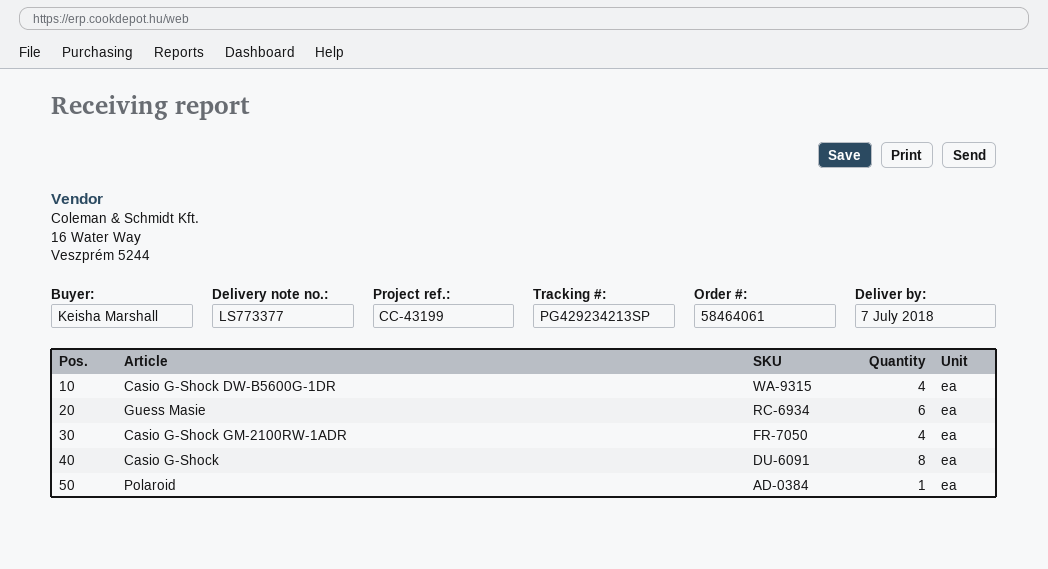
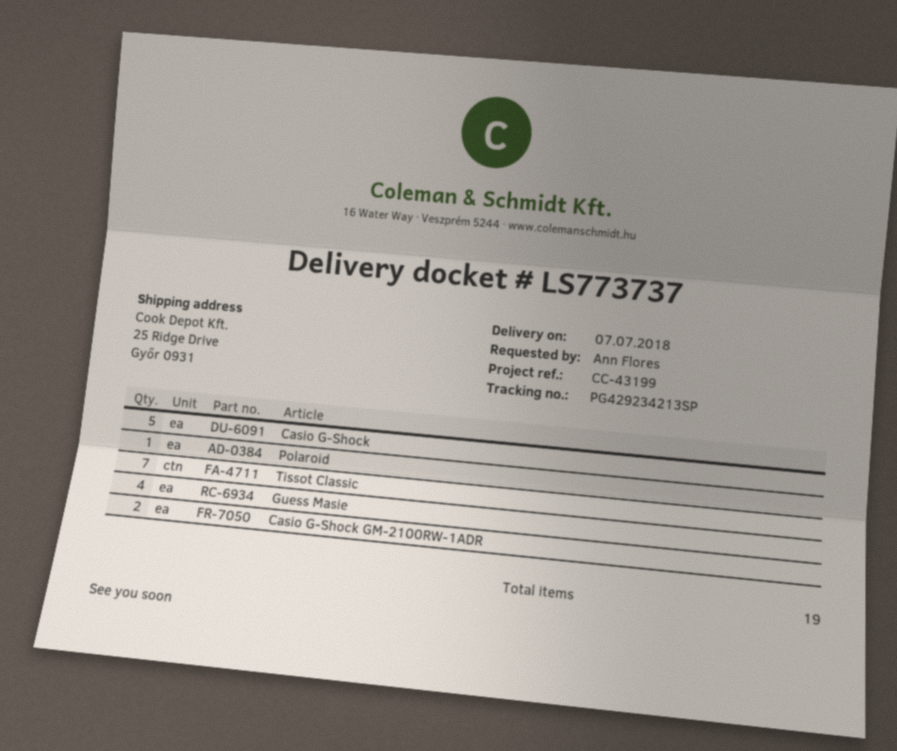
delivery note number: LS773377 -> LS773737
ordered by: Keisha Marshall -> Ann Flores
Casio G-Shock DW-B5600G-1DR: 4 -> none
Guess Masie: 6 -> 4
Casio G-Shock GM-2100RW-1ADR: 4 -> 2
Casio G-Shock: 8 -> 5
Tissot Classic: none -> 7

